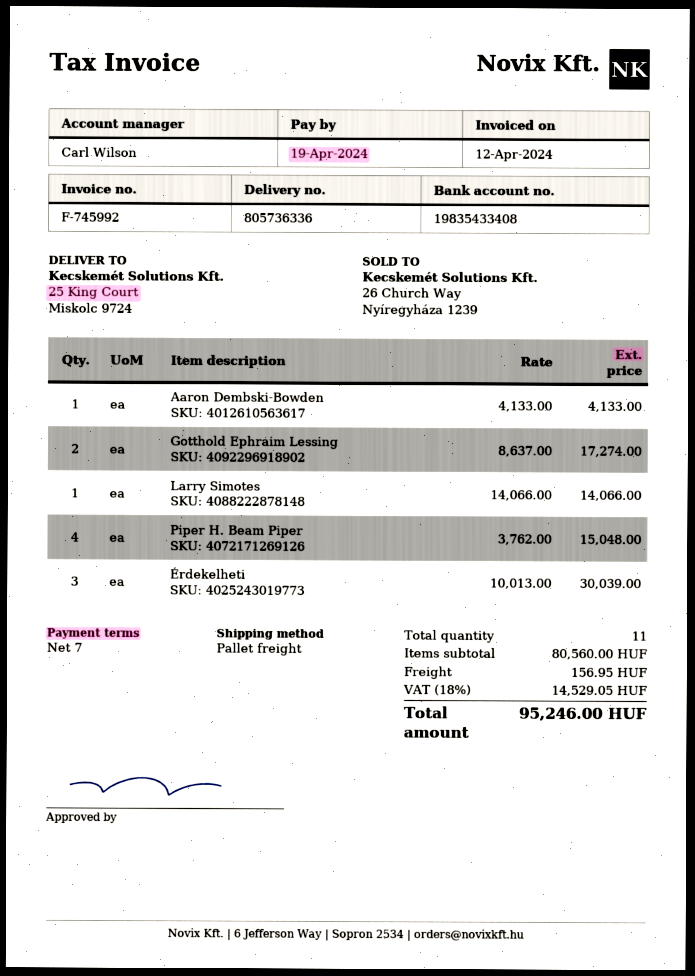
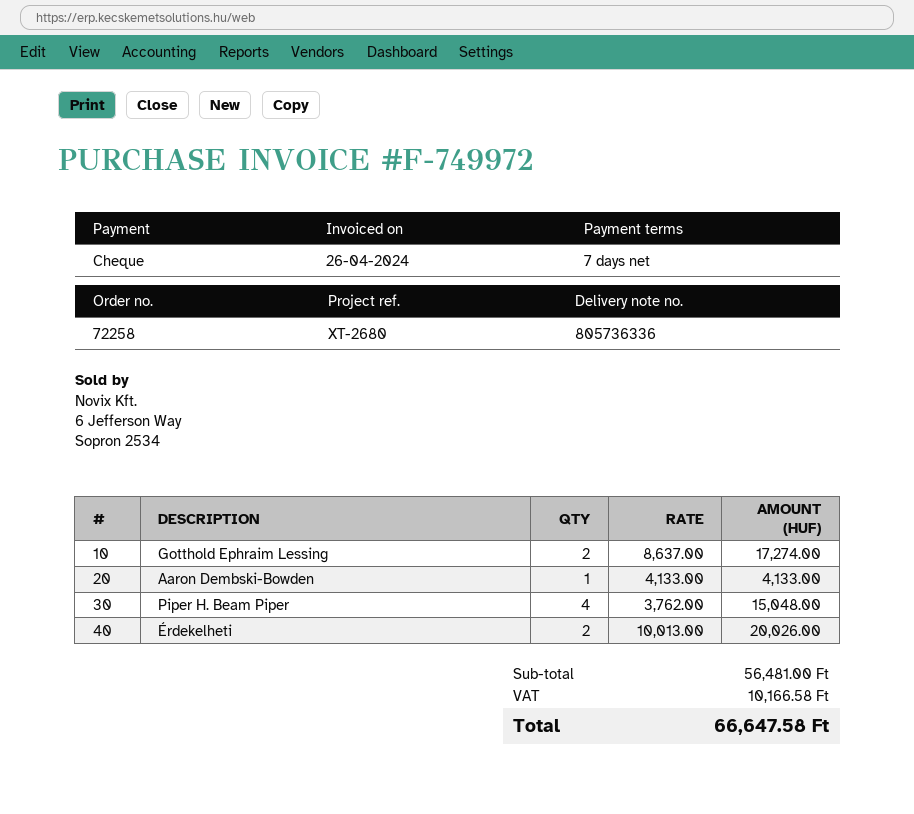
invoice number: F-745992 -> F-749972
invoice date: 2024-04-12 -> 2024-04-26
Larry Simotes: 1 x 14066.00 = 14066.00 -> none
Érdekelheti: 3 x 10013.00 = 30039.00 -> 2 x 10013.00 = 20026.00
subtotal: 80560.00 -> 56481.00
shipping: 156.95 -> none
tax: 14529.05 -> 10166.58
total: 95246.00 -> 66647.58

